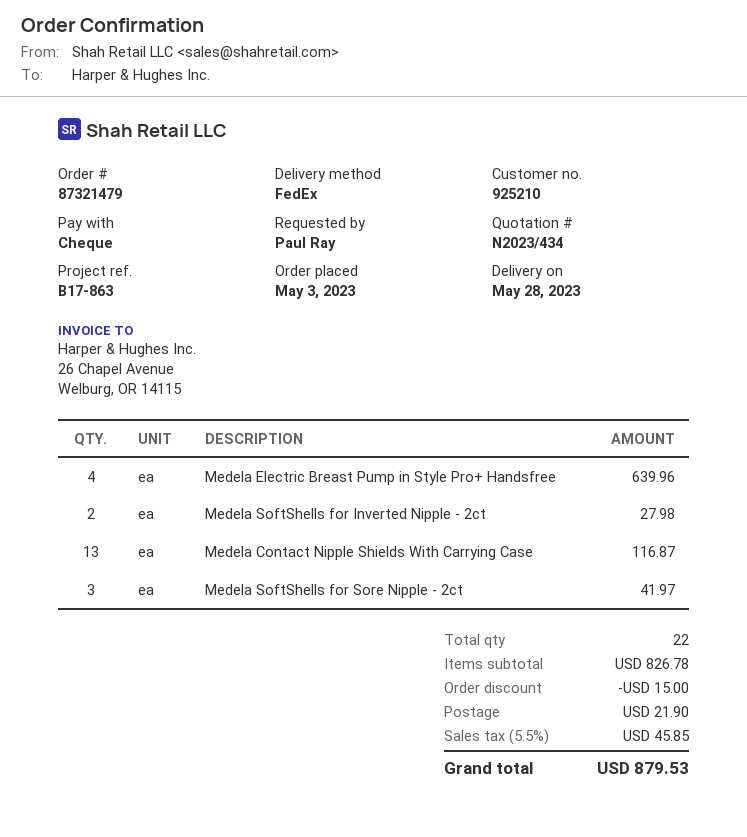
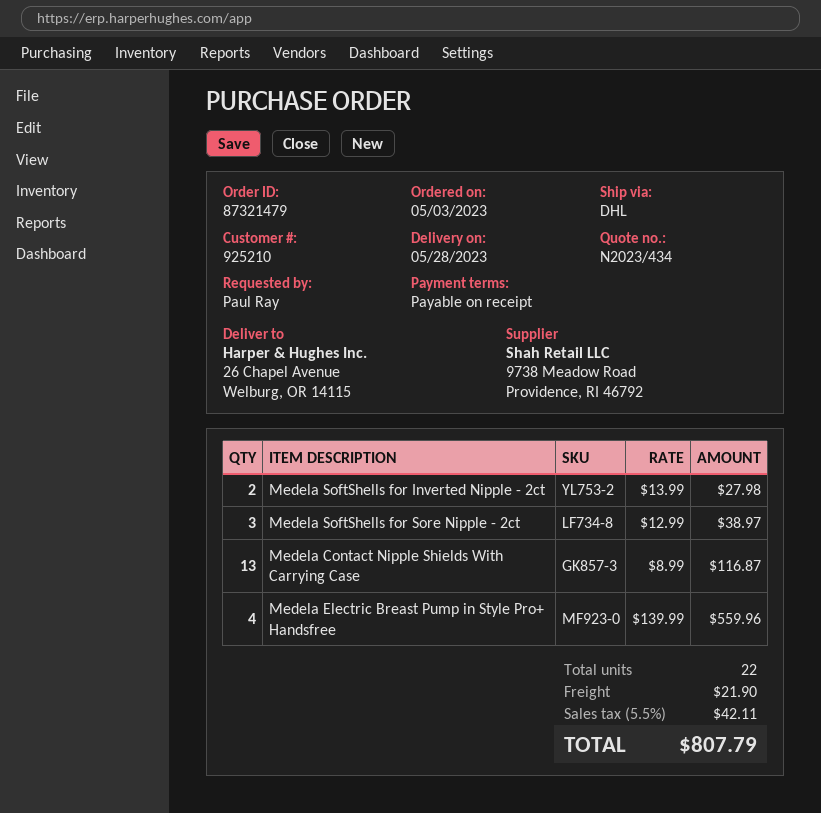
shipping method: FedEx -> DHL
Medela Electric Breast Pump in Style Pro+ Handsfree: 4 for 639.96 -> 4 for 559.96
Medela SoftShells for Sore Nipple - 2ct: 3 for 41.97 -> 3 for 38.97
discount: 15.00 -> none
tax: 5.5% = 45.85 -> 5.5% = 42.11
total: 879.53 -> 807.79

